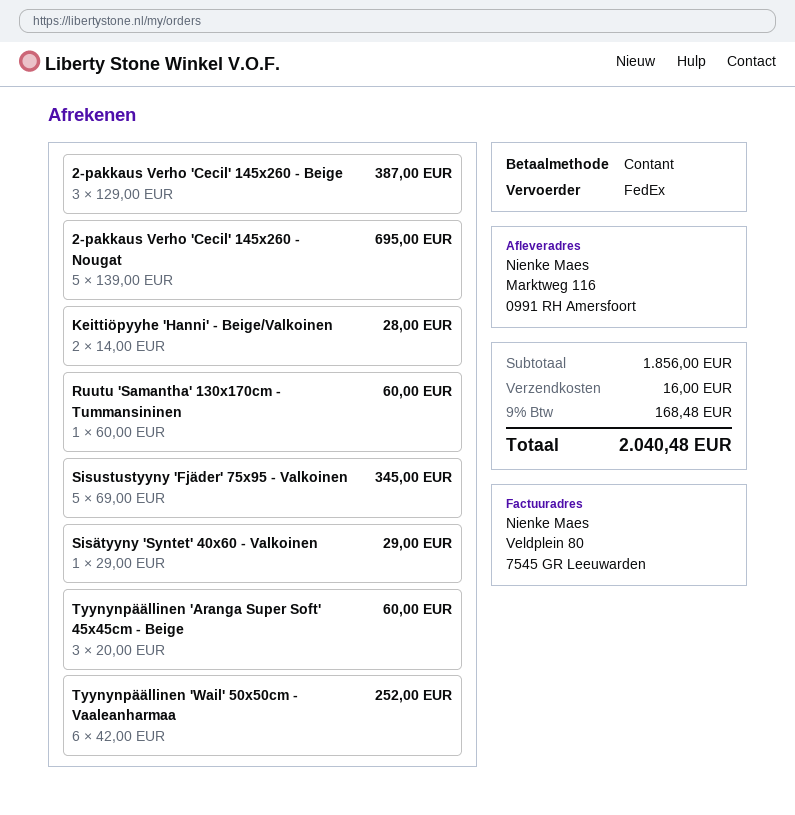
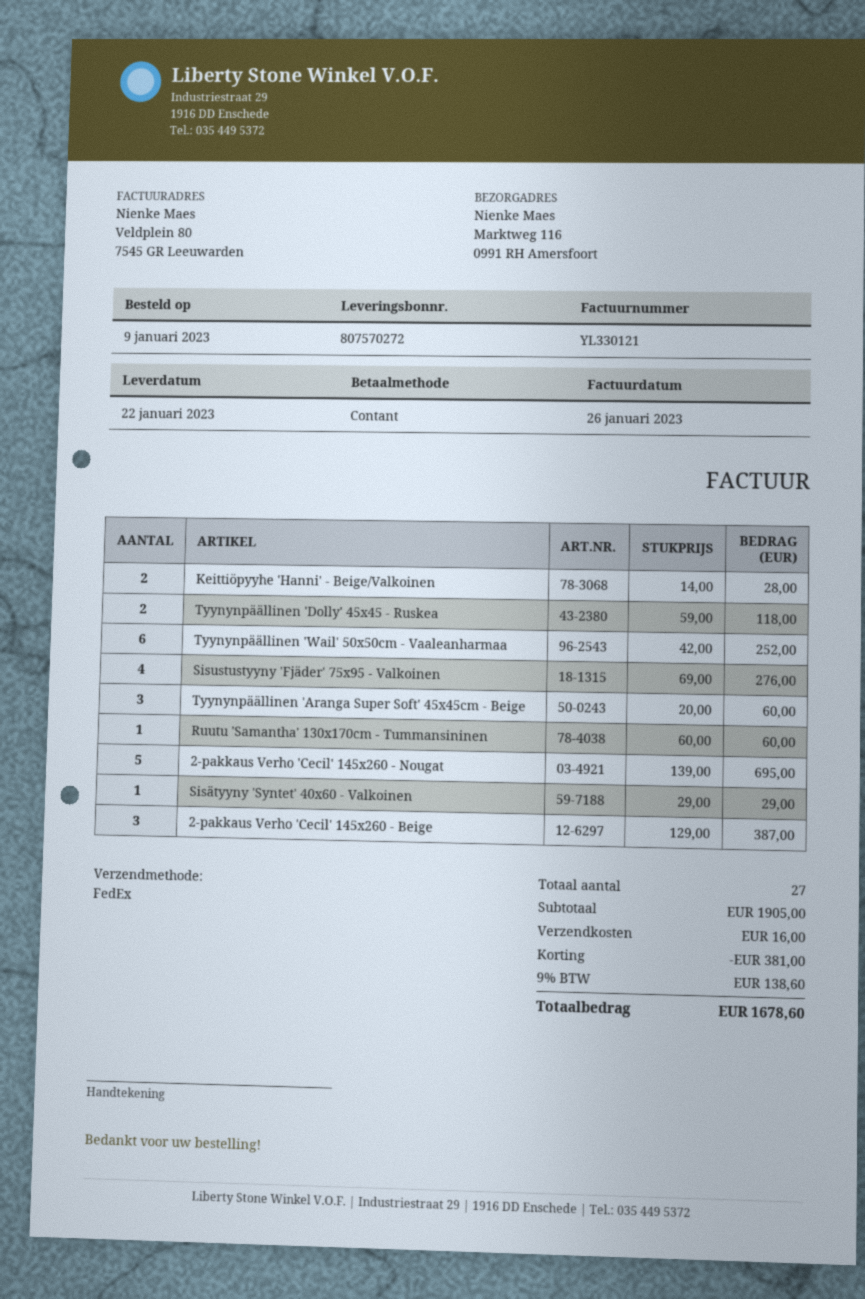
Sisustustyyny 'Fjäder' 75x95 - Valkoinen: 5 x 69.00 = 345.00 -> 4 x 69.00 = 276.00
Tyynynpäällinen 'Dolly' 45x45 - Ruskea: none -> 2 x 59.00 = 118.00
subtotal: 1856.00 -> 1905.00
discount: none -> 381.00
tax: 9% = 168.48 -> 9% = 138.60
total: 2040.48 -> 1678.60

